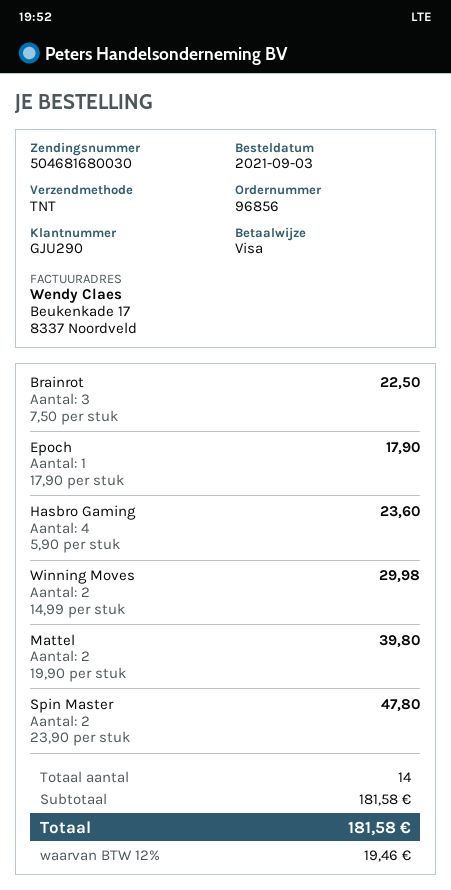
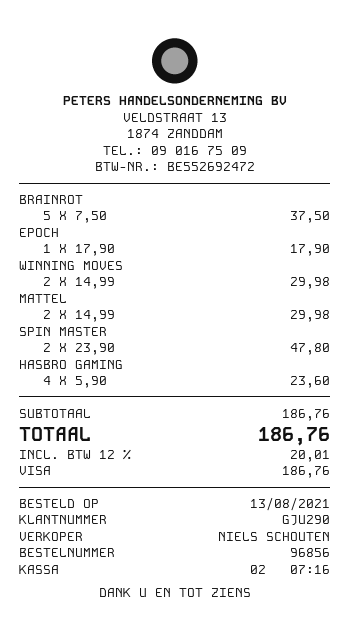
order date: 2021-09-03 -> 2021-08-13
Brainrot: 3 x 7.50 = 22.50 -> 5 x 7.50 = 37.50
Mattel: 2 x 19.90 = 39.80 -> 2 x 14.99 = 29.98
subtotal: 181.58 -> 186.76
tax: 12% = 19.46 -> 12% = 20.01
total: 181.58 -> 186.76

